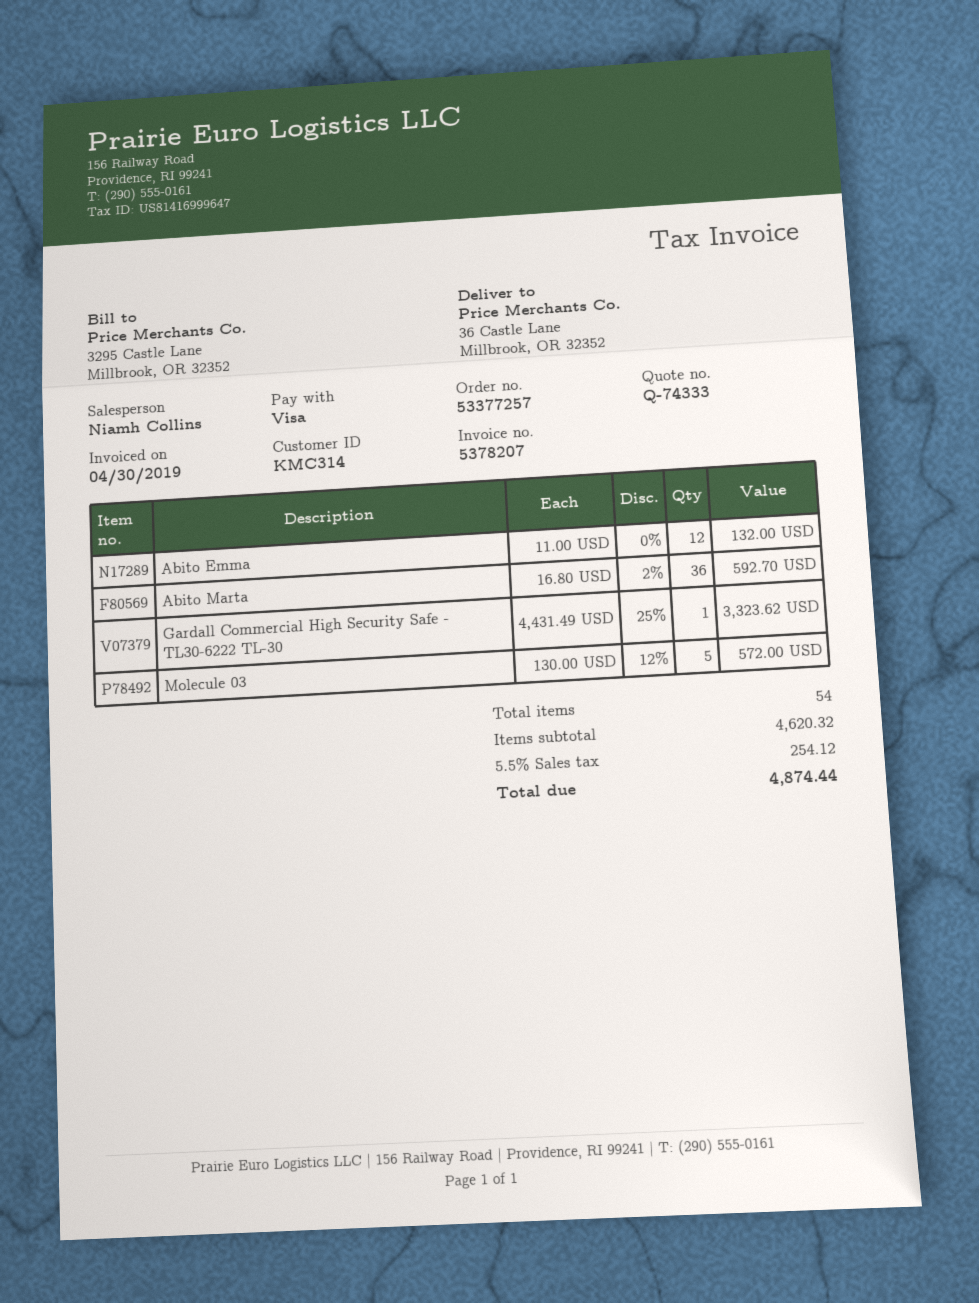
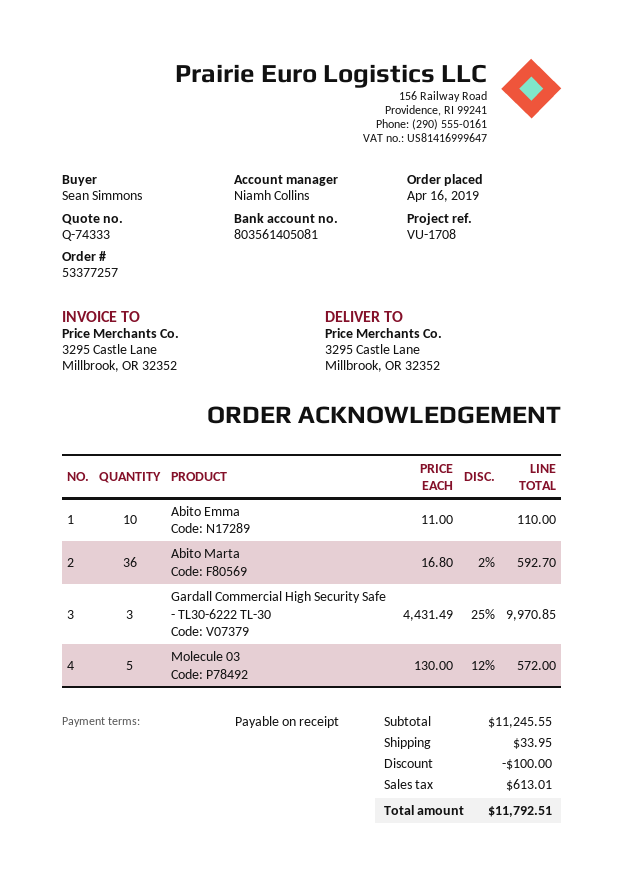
ship to: 36 Castle Lane, Millbrook, OR 32352 -> 3295 Castle Lane, Millbrook, OR 32352
Abito Emma: 12 x 11.00 = 132.00 -> 10 x 11.00 = 110.00
Gardall Commercial High Security Safe - TL30-6222 TL-30: 1 x 4431.49 - 25% = 3323.62 -> 3 x 4431.49 - 25% = 9970.85
subtotal: 4620.32 -> 11245.55
discount: none -> 100.00
shipping: none -> 33.95
tax: 254.12 -> 613.01
total: 4874.44 -> 11792.51

